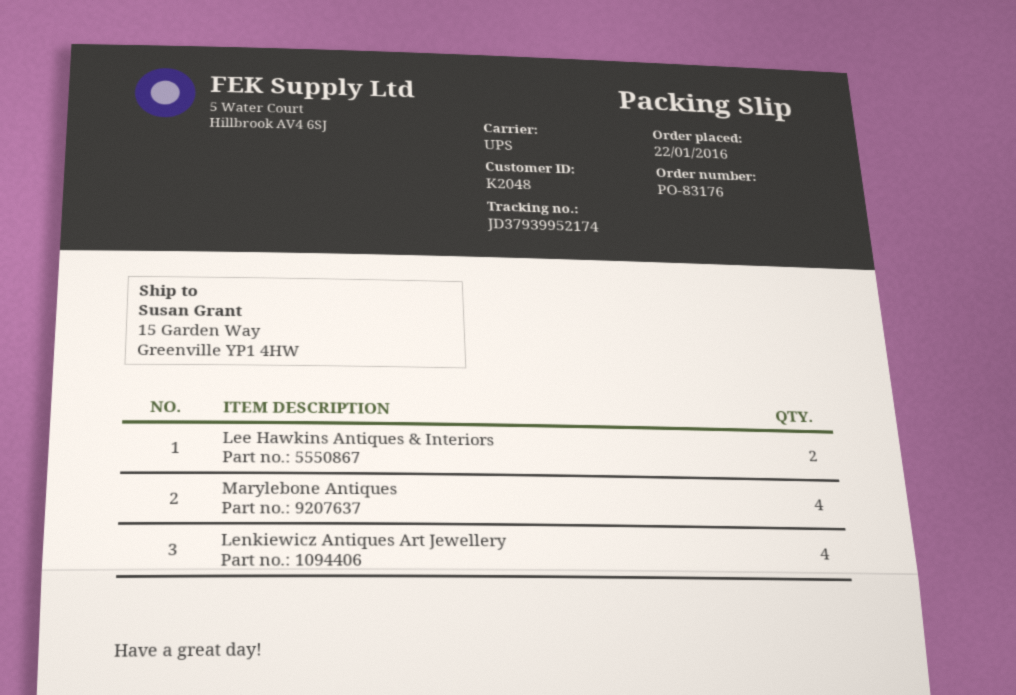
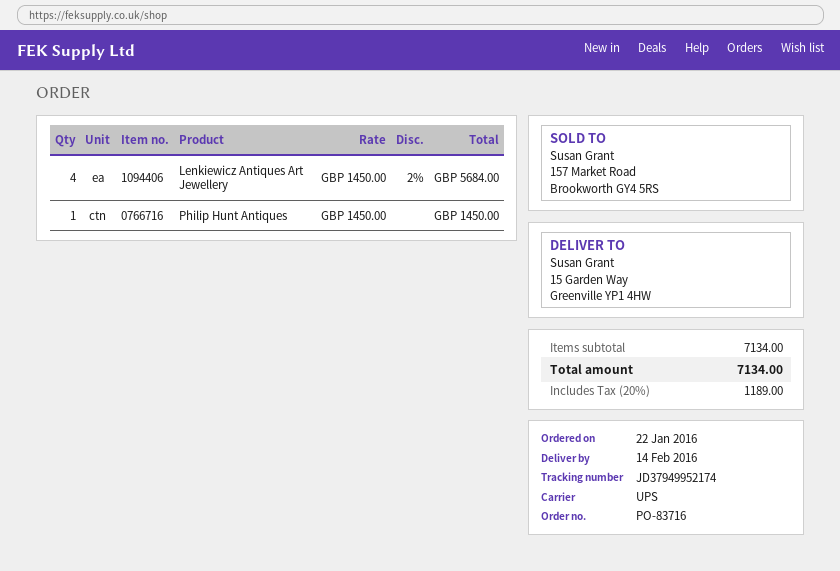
order number: PO-83176 -> PO-83716
tracking number: JD37939952174 -> JD37949952174
Lee Hawkins Antiques & Interiors: 2 -> none
Marylebone Antiques: 4 -> none
Philip Hunt Antiques: none -> 1

